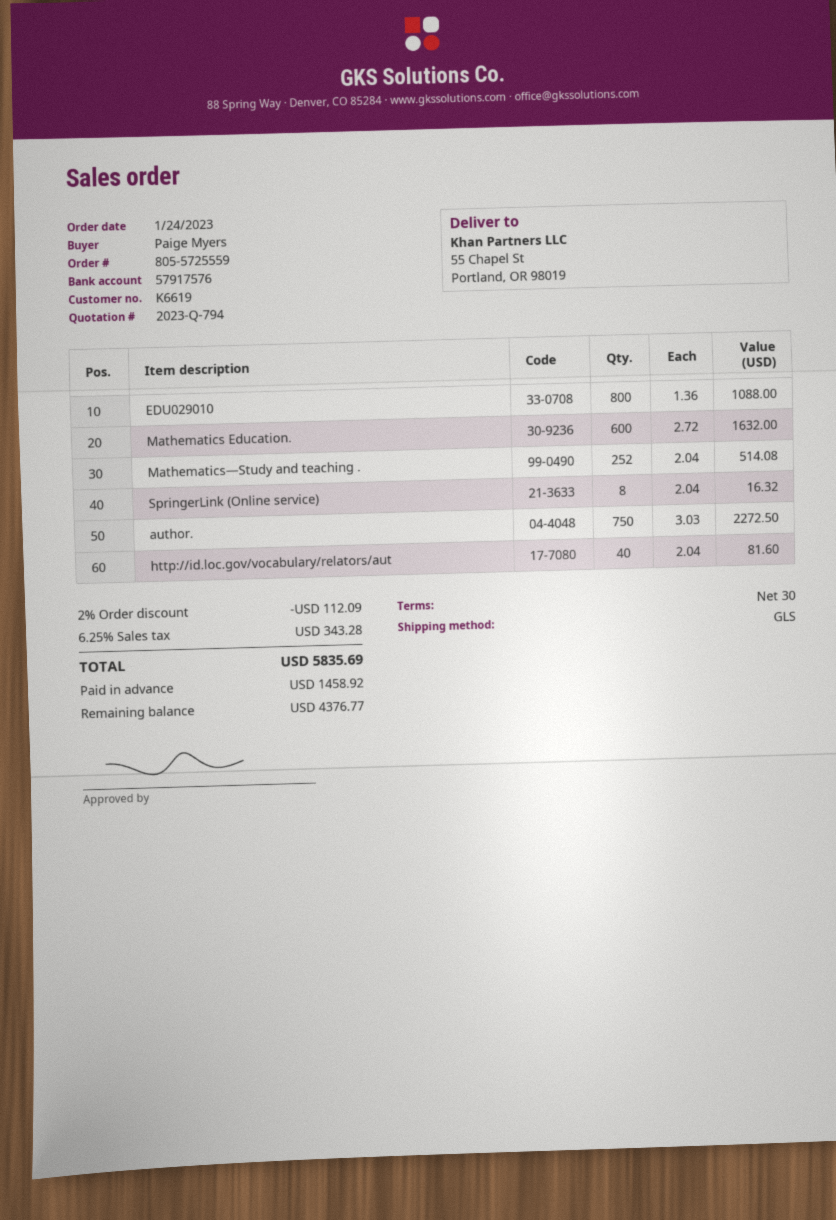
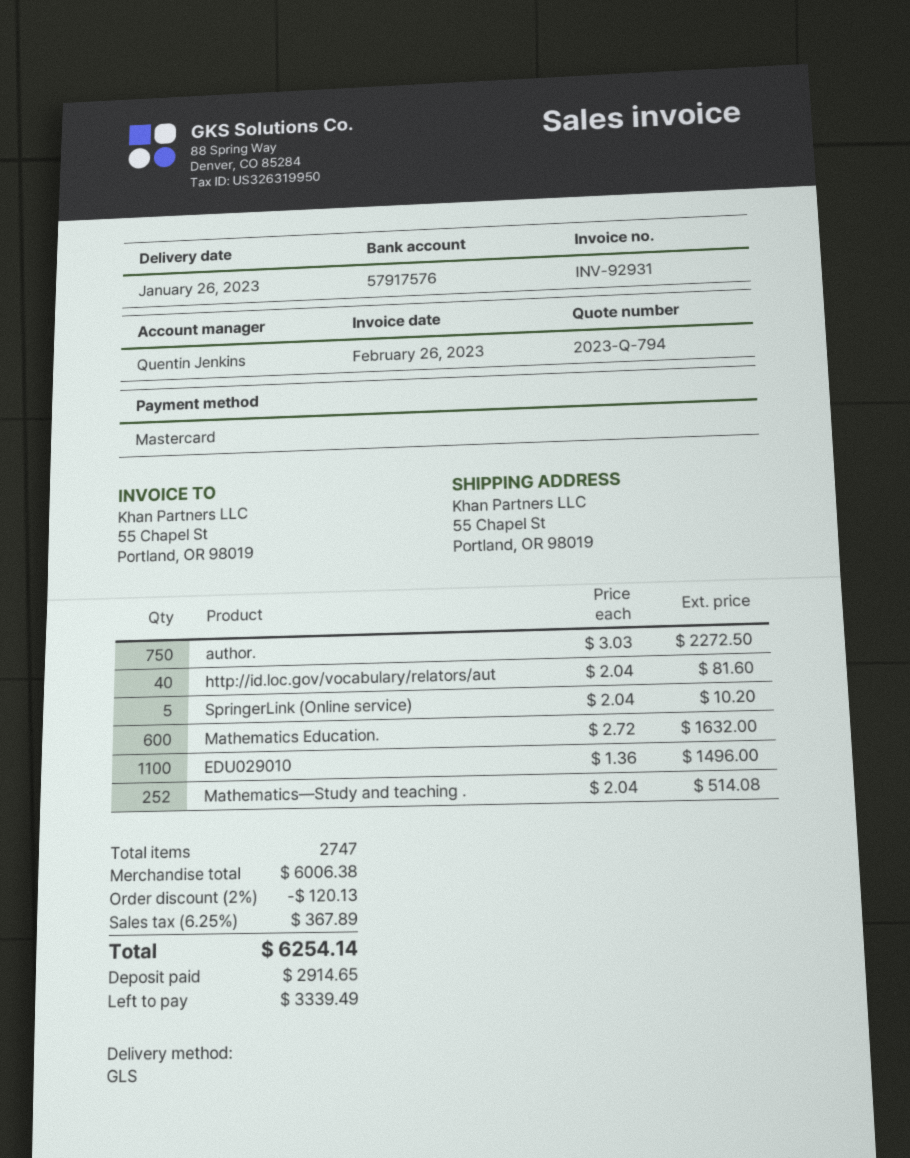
EDU029010: 800 x 1.36 = 1088.00 -> 1100 x 1.36 = 1496.00
SpringerLink (Online service): 8 x 2.04 = 16.32 -> 5 x 2.04 = 10.20
discount: 2% = 112.09 -> 2% = 120.13
tax: 6.25% = 343.28 -> 6.25% = 367.89
total: 5835.69 -> 6254.14
deposit: 1458.92 -> 2914.65
balance: 4376.77 -> 3339.49

